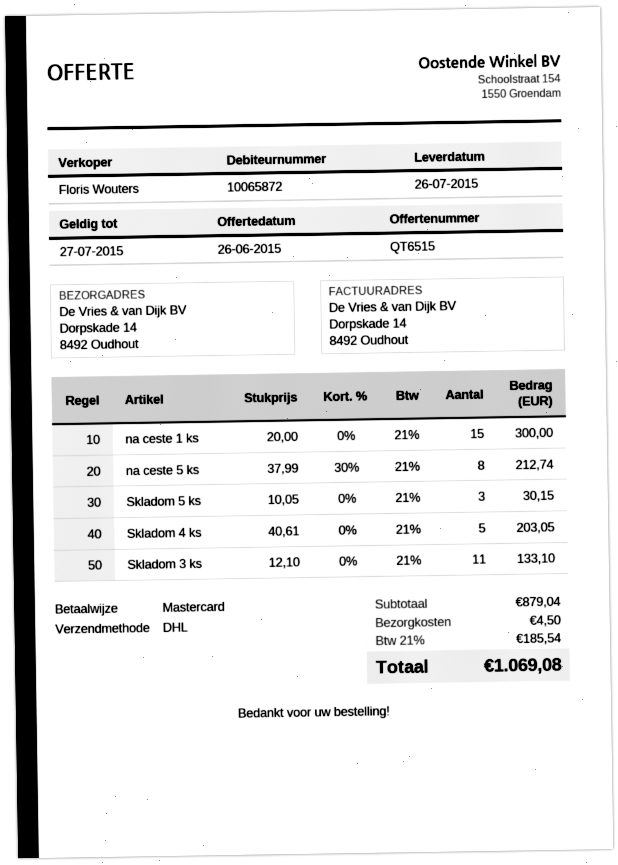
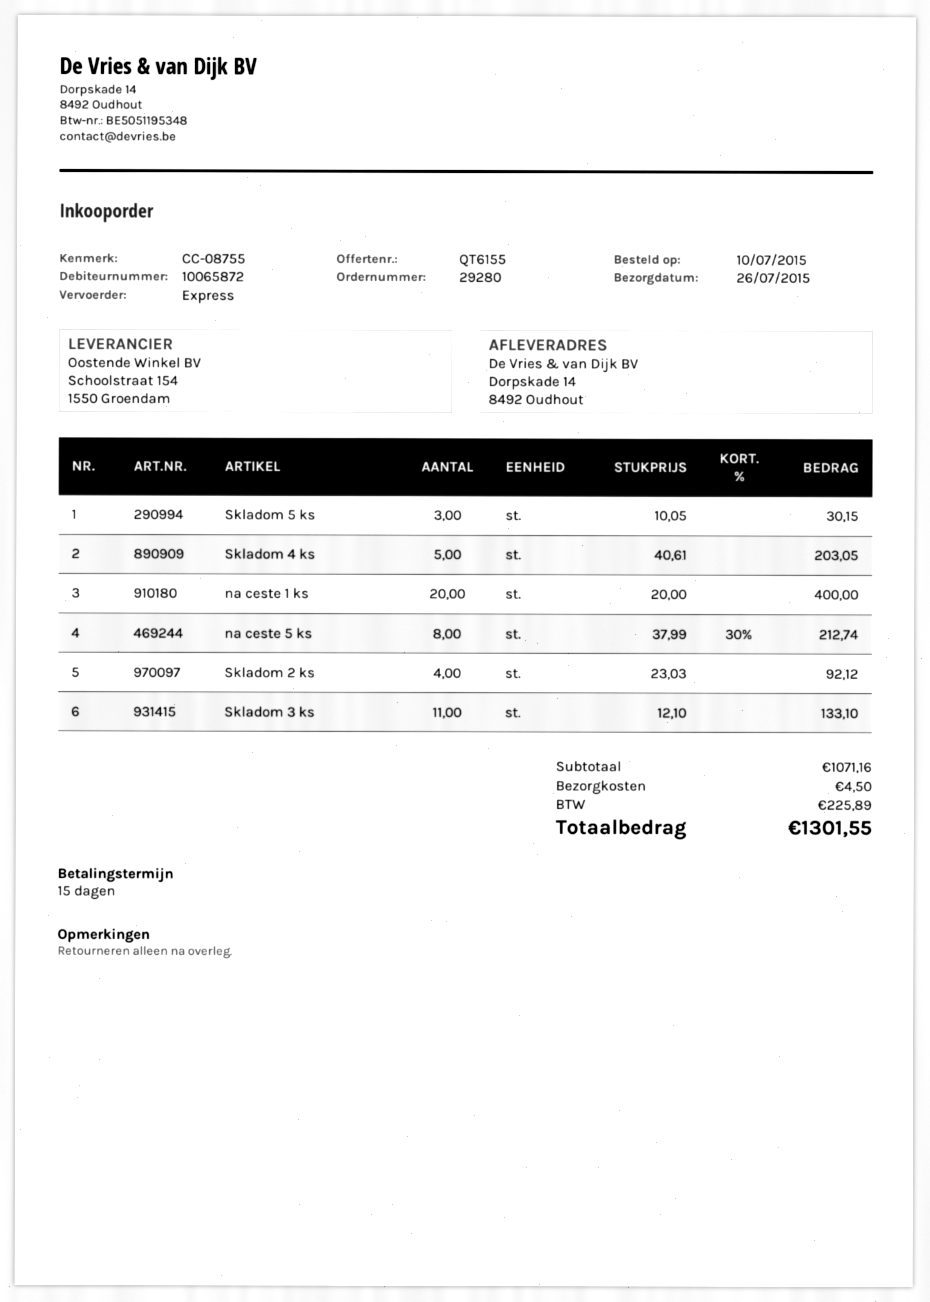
quote number: QT6515 -> QT6155
shipping method: DHL -> express
na ceste 1 ks: 15 x 20.00 = 300.00 -> 20 x 20.00 = 400.00
Skladom 2 ks: none -> 4 x 23.03 = 92.12
subtotal: 879.04 -> 1071.16
tax: 185.54 -> 225.89
total: 1069.08 -> 1301.55

